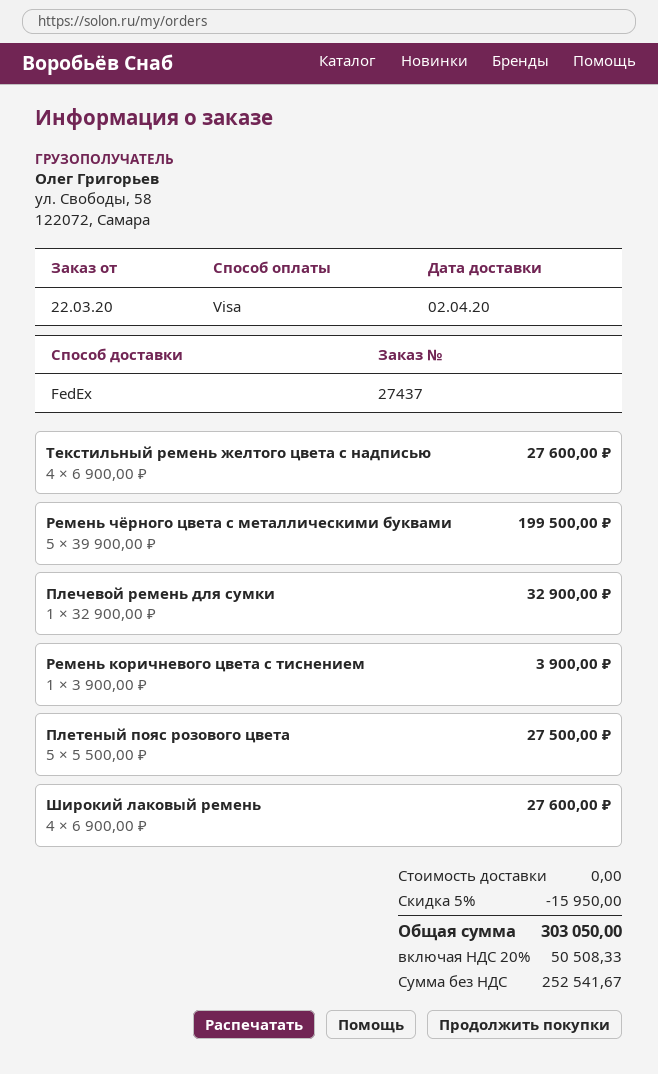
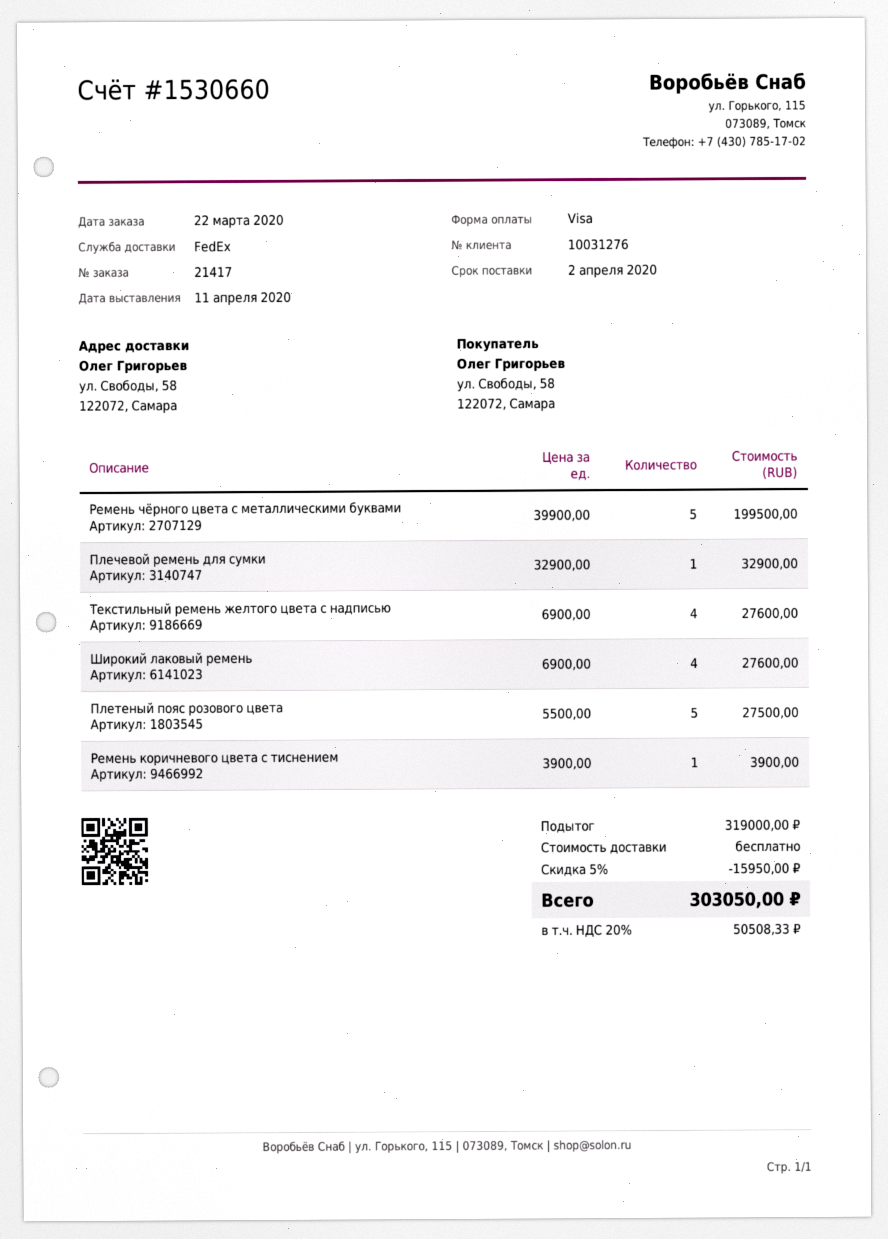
order number: 27437 -> 21417

